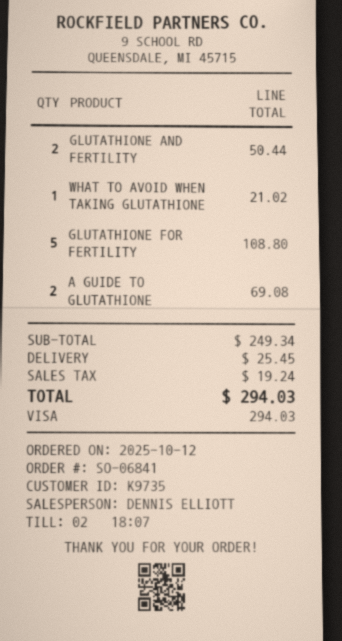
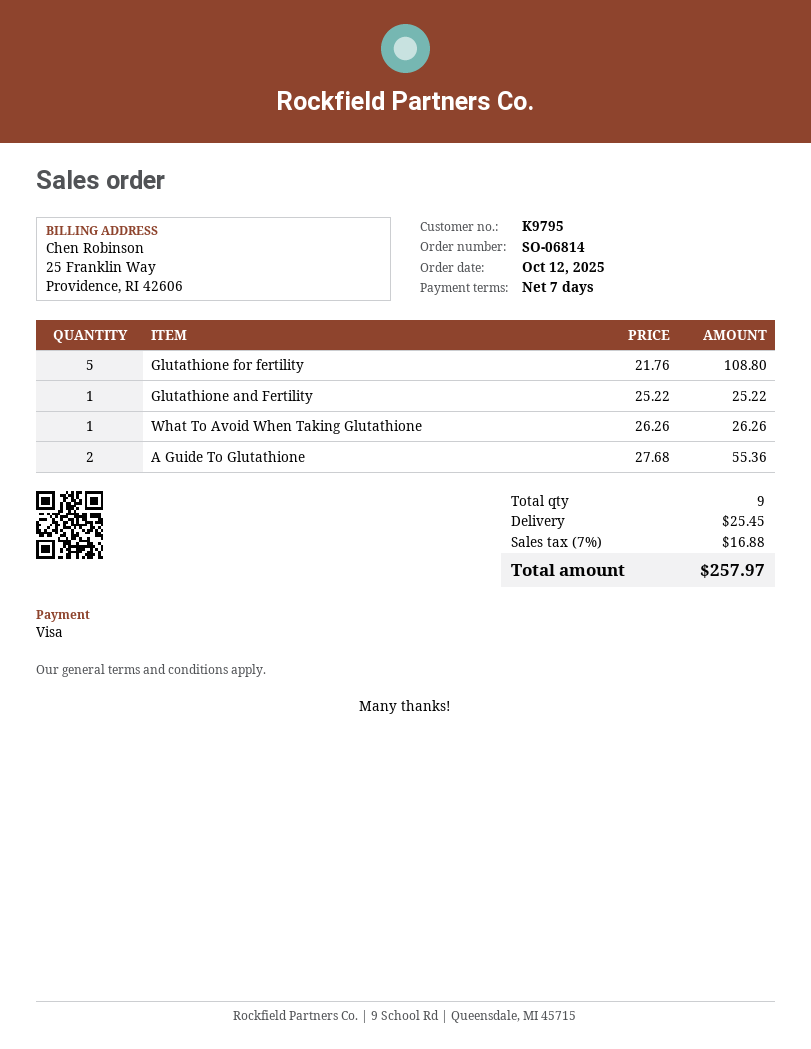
order number: SO-06841 -> SO-06814
customer number: K9735 -> K9795
GLUTATHIONE AND FERTILITY: 2 for 50.44 -> 1 for 25.22
WHAT TO AVOID WHEN TAKING GLUTATHIONE: 1 for 21.02 -> 1 for 26.26
A GUIDE TO GLUTATHIONE: 2 for 69.08 -> 2 for 55.36
tax: 19.24 -> 16.88
total: 294.03 -> 257.97

